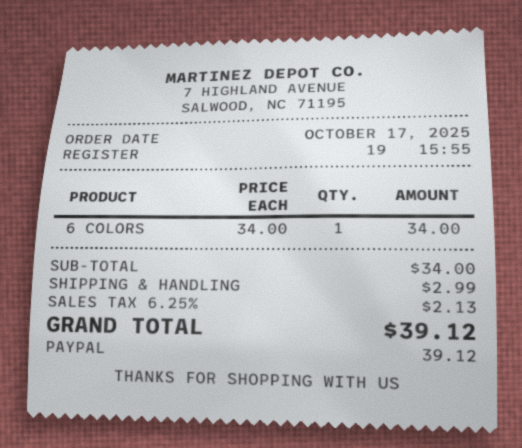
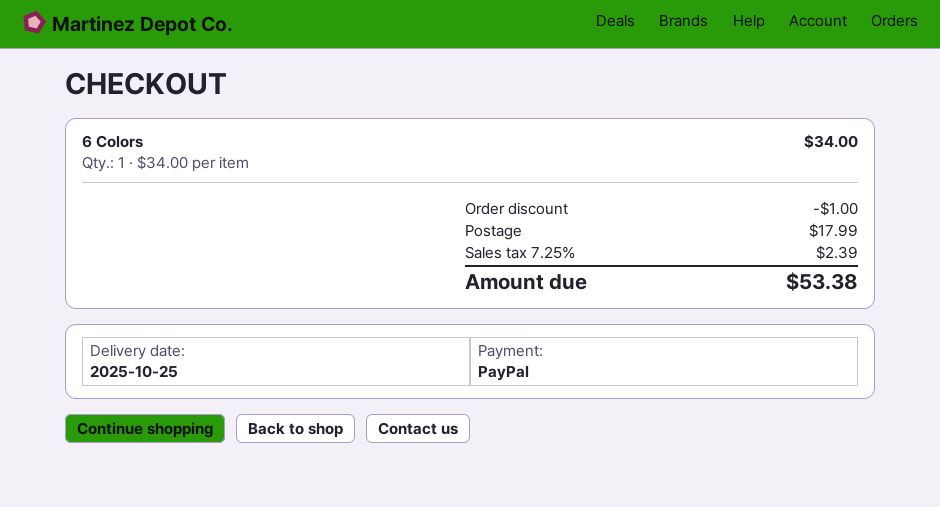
discount: none -> 1.00
shipping: 2.99 -> 17.99
tax: 6.25% = 2.13 -> 7.25% = 2.39
total: 39.12 -> 53.38

